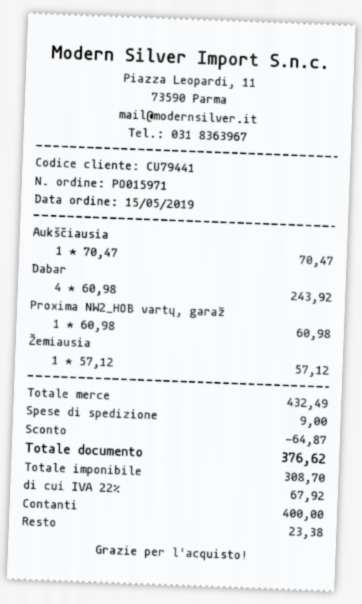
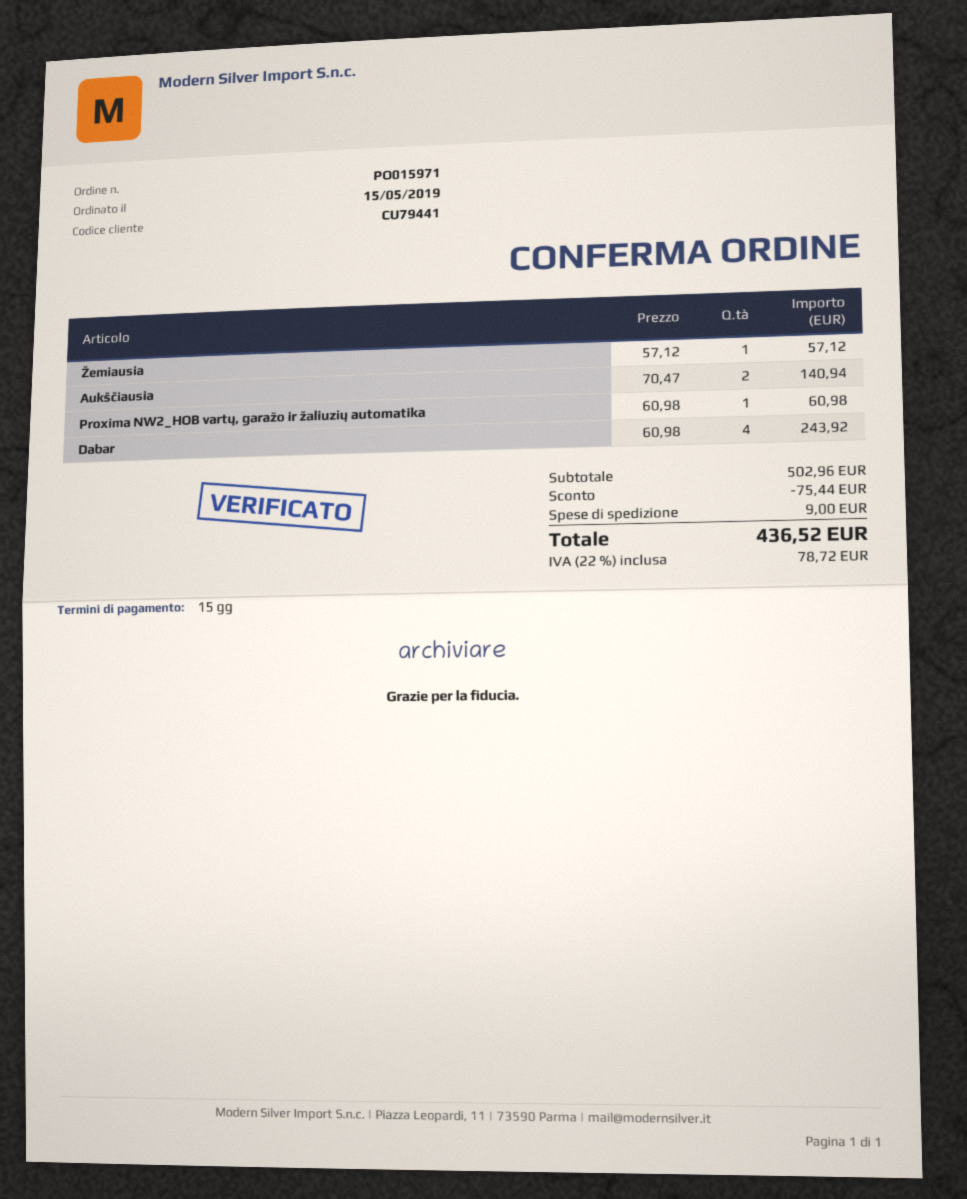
Aukščiausia: 1 x 70.47 = 70.47 -> 2 x 70.47 = 140.94
subtotal: 432.49 -> 502.96
discount: 64.87 -> 75.44
tax: 22% = 67.92 -> 22% = 78.72
total: 376.62 -> 436.52

